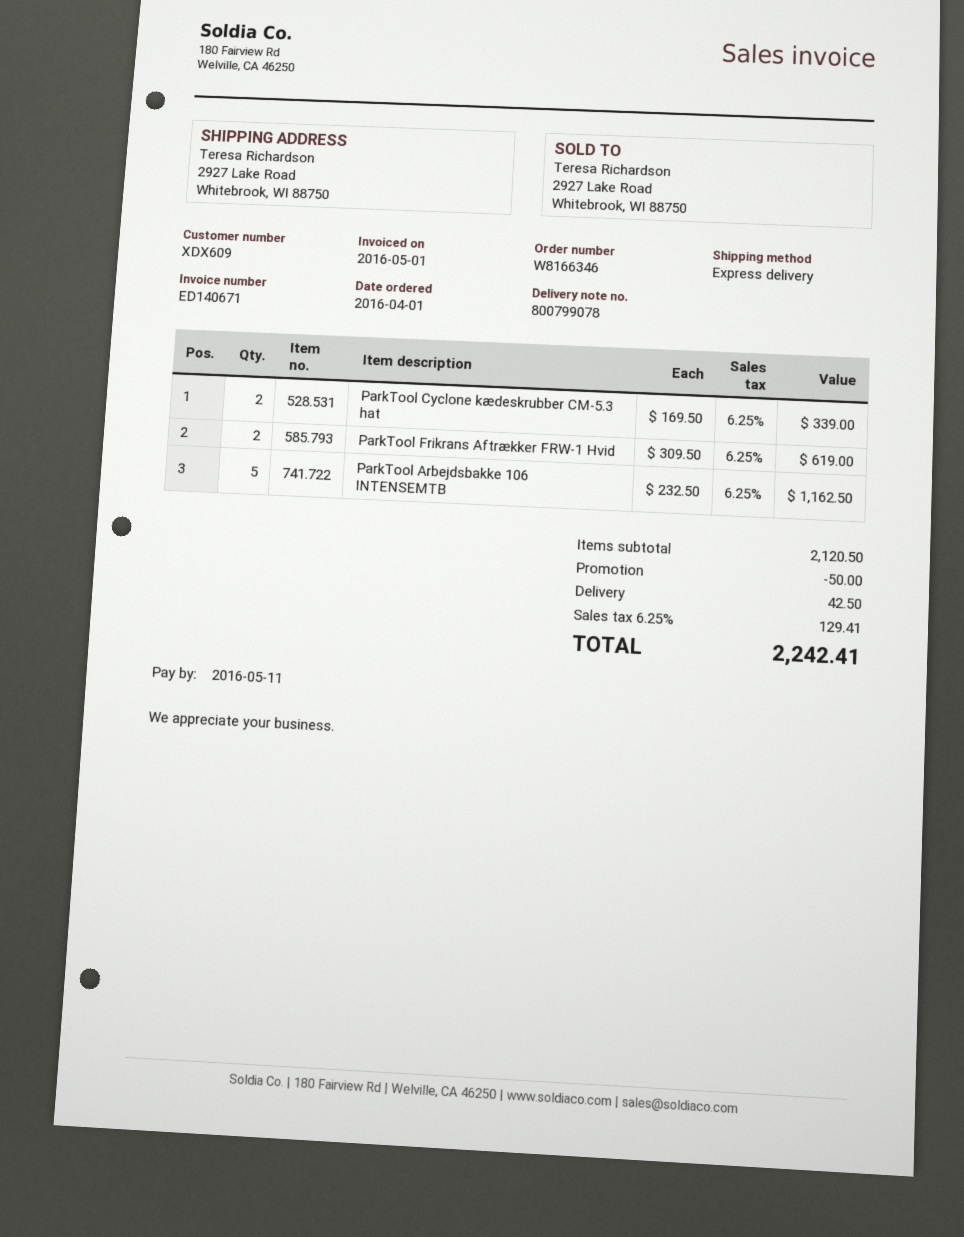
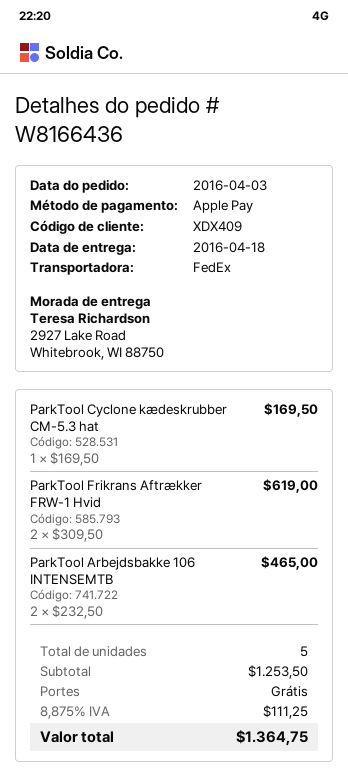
order number: W8166346 -> W8166436
order date: 2016-04-01 -> 2016-04-03
customer number: XDX609 -> XDX409
shipping method: express -> FedEx
ParkTool Cyclone kædeskrubber CM-5.3 hat: 2 x 169.50 = 339.00 -> 1 x 169.50 = 169.50
ParkTool Arbejdsbakke 106 INTENSEMTB: 5 x 232.50 = 1162.50 -> 2 x 232.50 = 465.00
subtotal: 2120.50 -> 1253.50
discount: 50.00 -> none
shipping: 42.50 -> 0.00
tax: 6.25% = 129.41 -> 8.875% = 111.25
total: 2242.41 -> 1364.75

